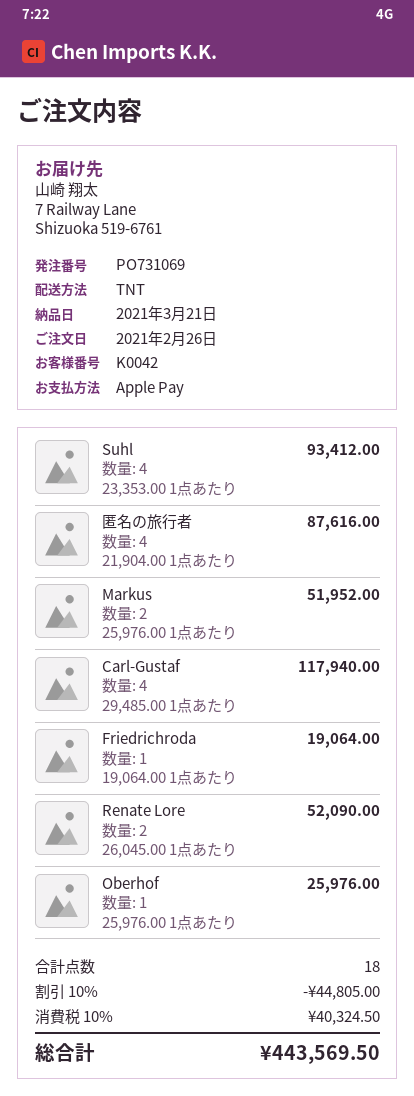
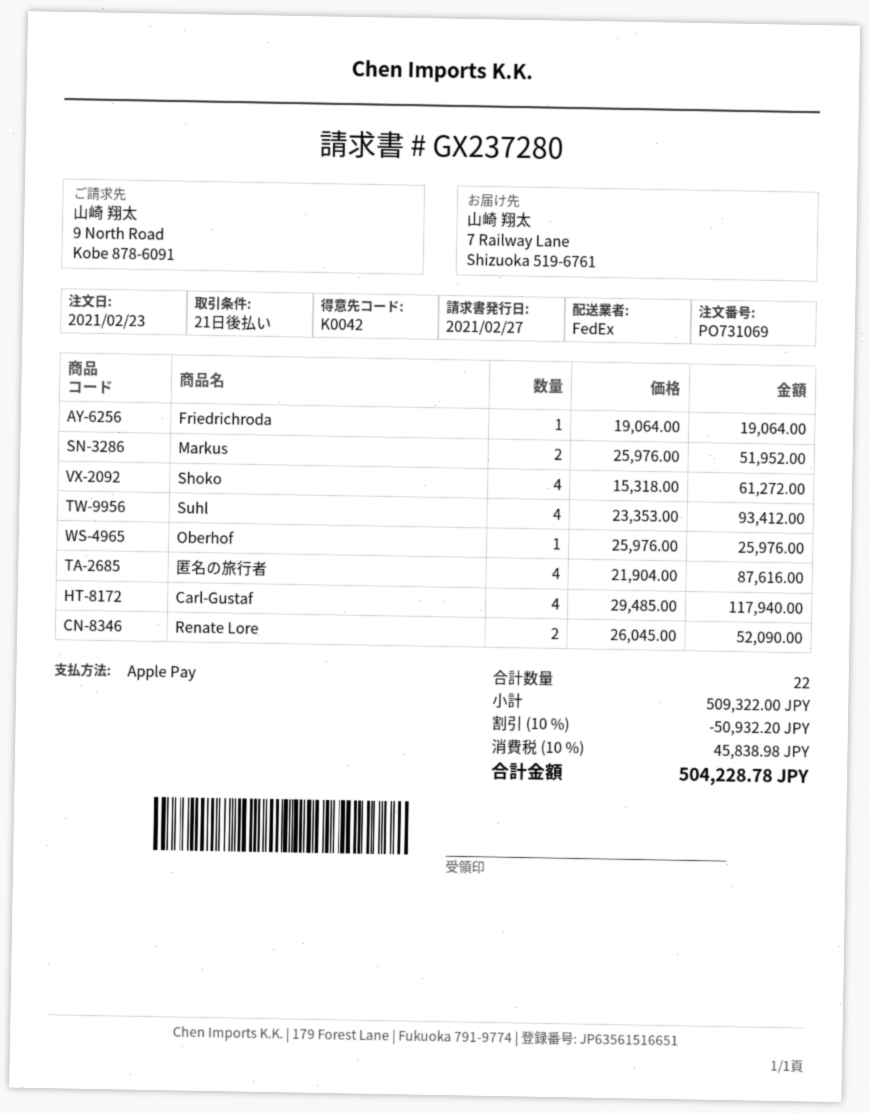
order date: 2021-02-26 -> 2021-02-23
shipping method: TNT -> FedEx
Shoko: none -> 4 x 15318.00 = 61272.00
total quantity: 18 -> 22
discount: 10% = 44805.00 -> 10% = 50932.20
tax: 10% = 40324.50 -> 10% = 45838.98
total: 443569.50 -> 504228.78

